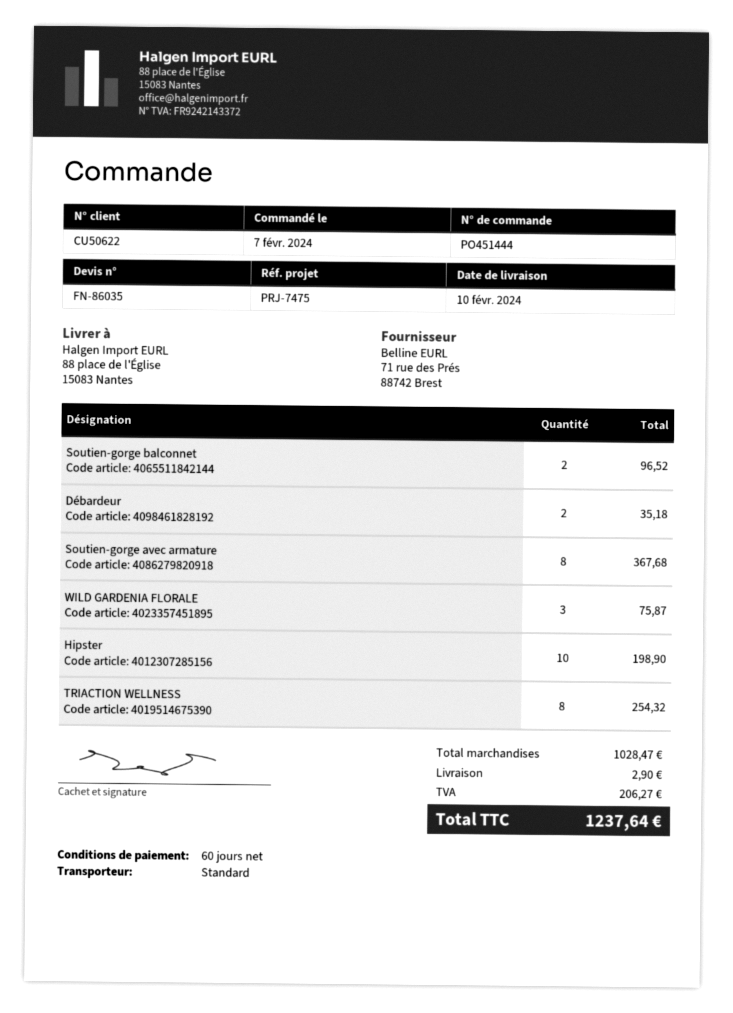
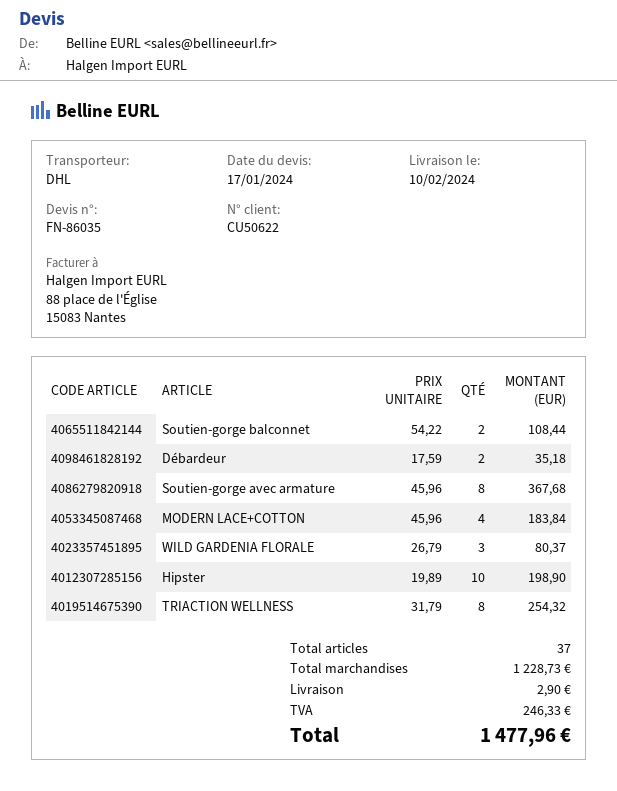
shipping method: standard -> DHL
Soutien-gorge balconnet: 2 for 96.52 -> 2 for 108.44
WILD GARDENIA FLORALE: 3 for 75.87 -> 3 for 80.37
MODERN LACE+COTTON: none -> 4 for 183.84
subtotal: 1028.47 -> 1228.73
tax: 206.27 -> 246.33
total: 1237.64 -> 1477.96

